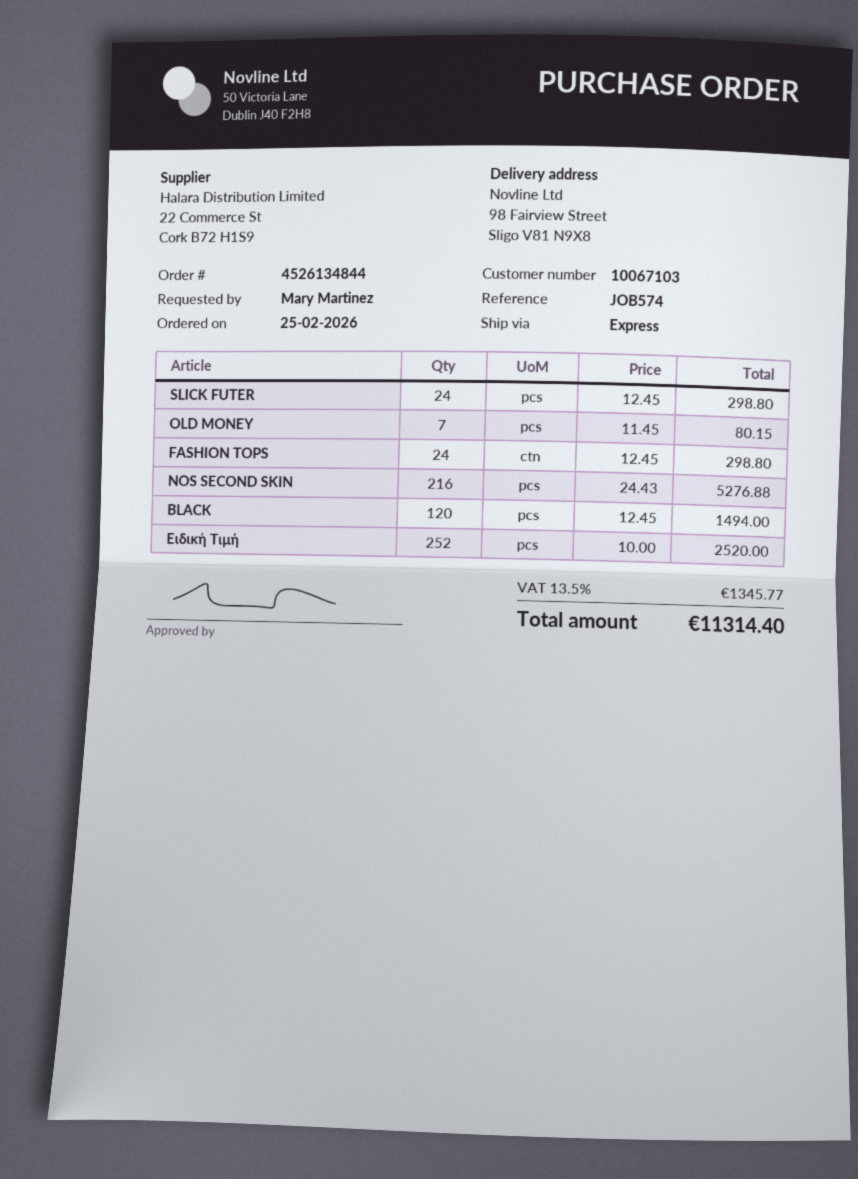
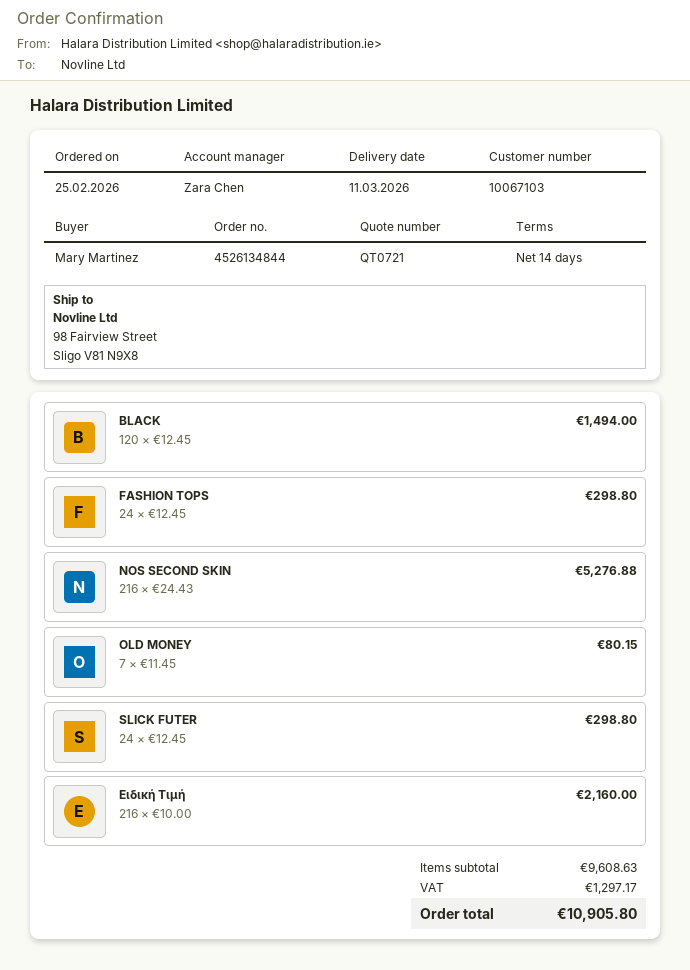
Ειδική Τιμή: 252 x 10.00 = 2520.00 -> 216 x 10.00 = 2160.00
tax: 1345.77 -> 1297.17
total: 11314.40 -> 10905.80

